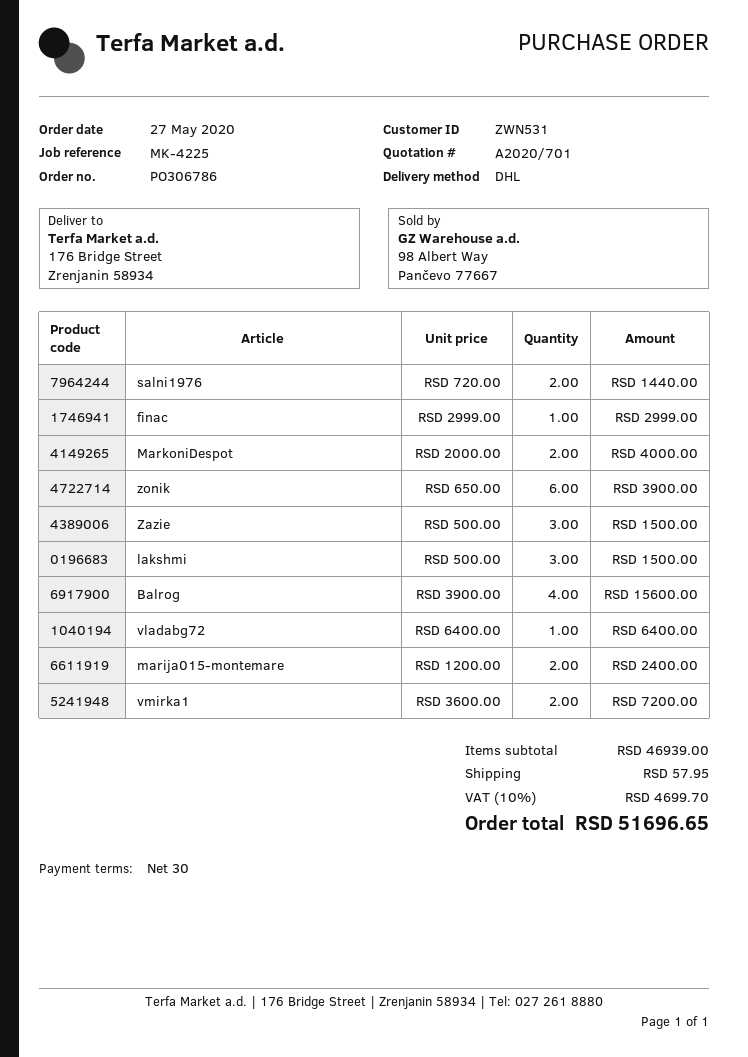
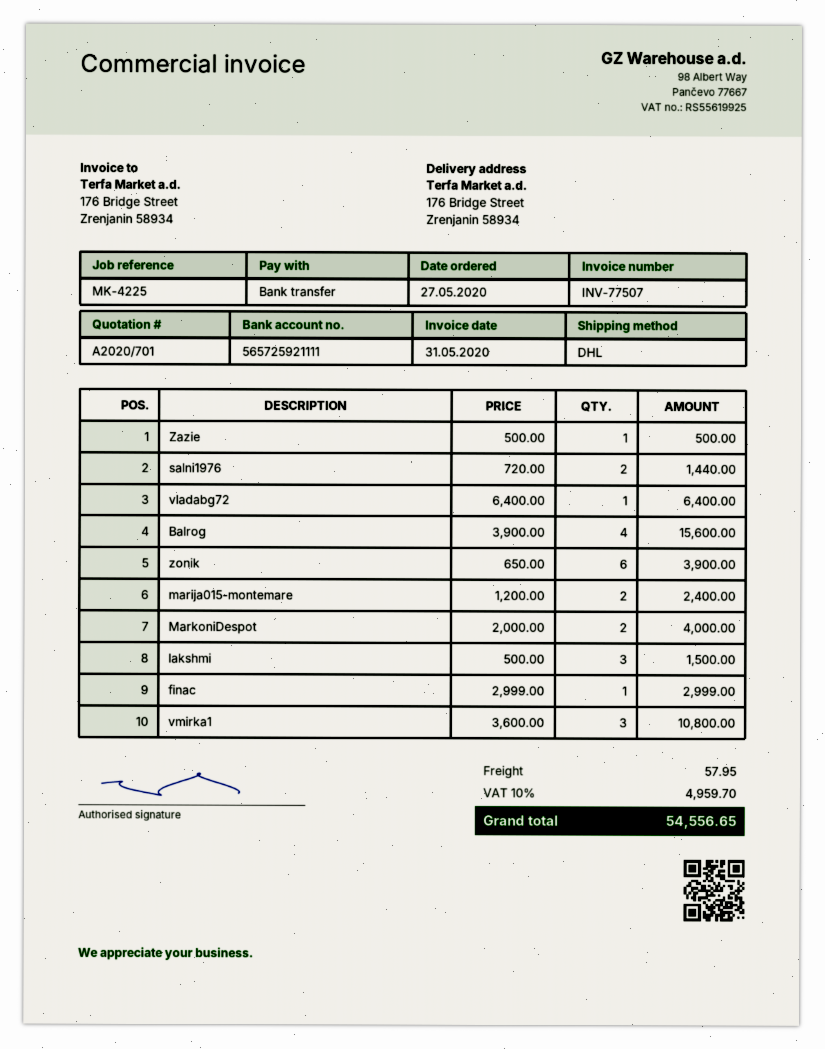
Zazie: 3 x 500.00 = 1500.00 -> 1 x 500.00 = 500.00
vmirka1: 2 x 3600.00 = 7200.00 -> 3 x 3600.00 = 10800.00
tax: 10% = 4699.70 -> 10% = 4959.70
total: 51696.65 -> 54556.65

